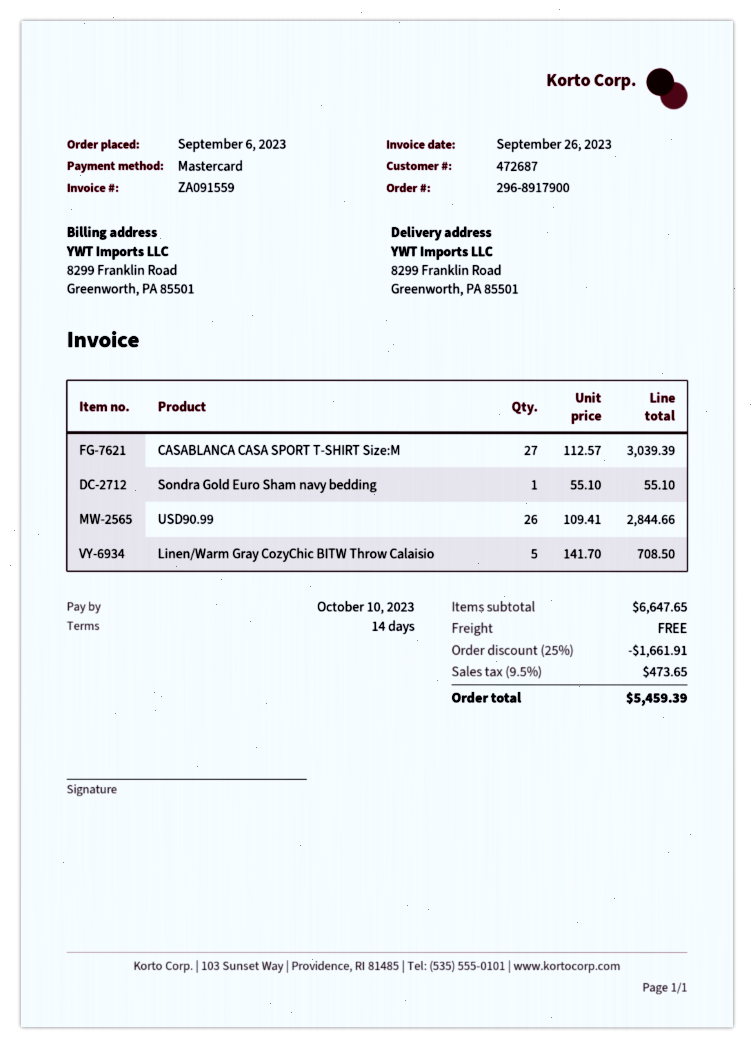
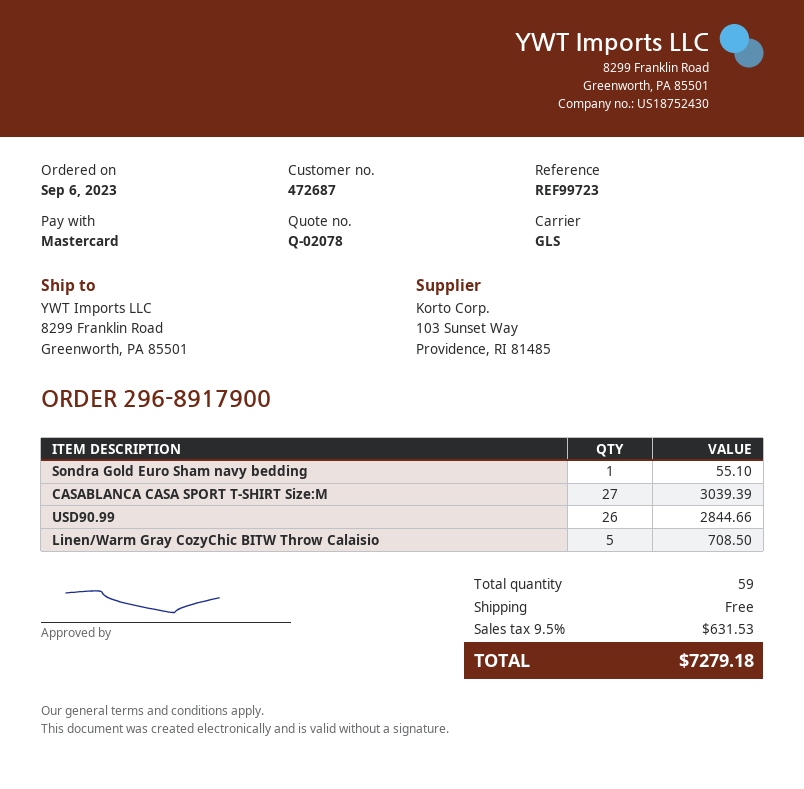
discount: 25% = 1661.91 -> none
tax: 9.5% = 473.65 -> 9.5% = 631.53
total: 5459.39 -> 7279.18

